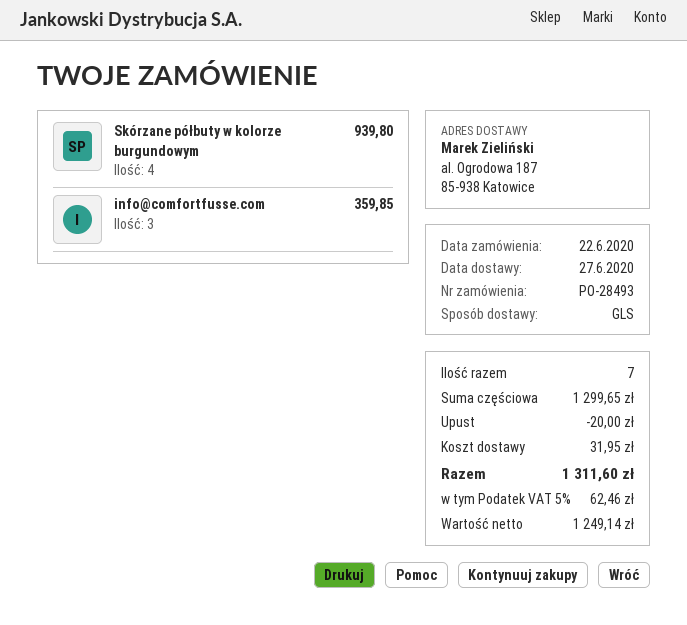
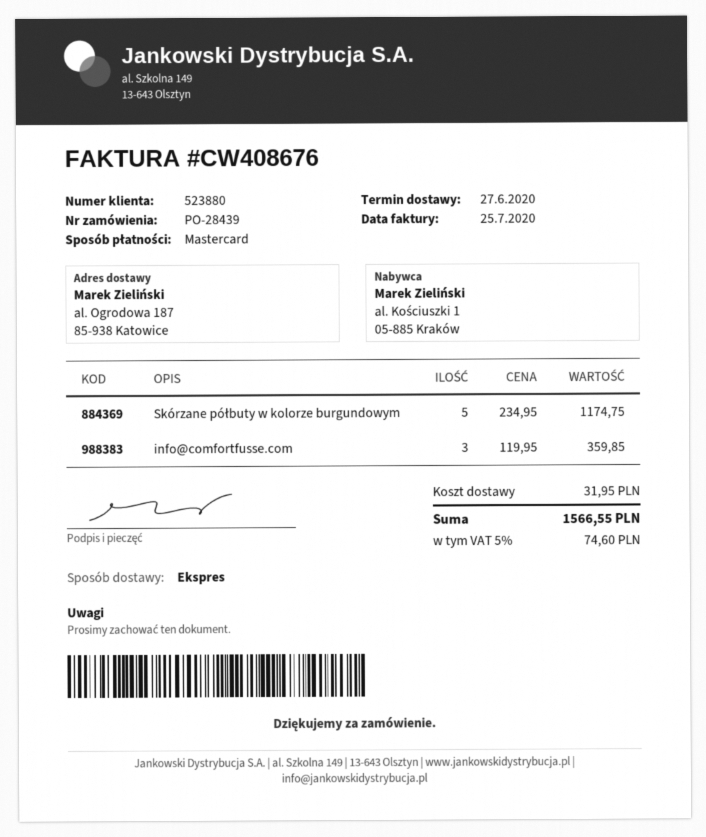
order number: PO-28493 -> PO-28439
shipping method: GLS -> express
Skórzane półbuty w kolorze burgundowym: 4 for 939.80 -> 5 for 1174.75
discount: 20.00 -> none
tax: 5% = 62.46 -> 5% = 74.60
total: 1311.60 -> 1566.55

